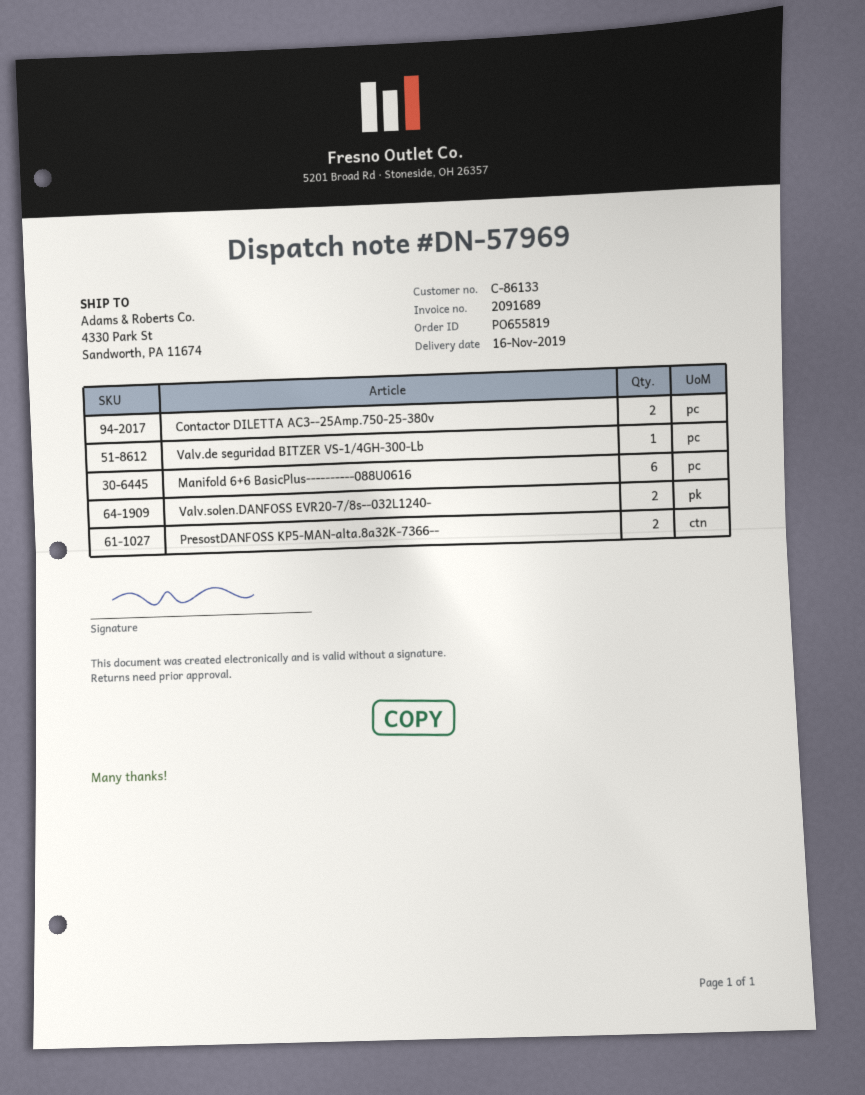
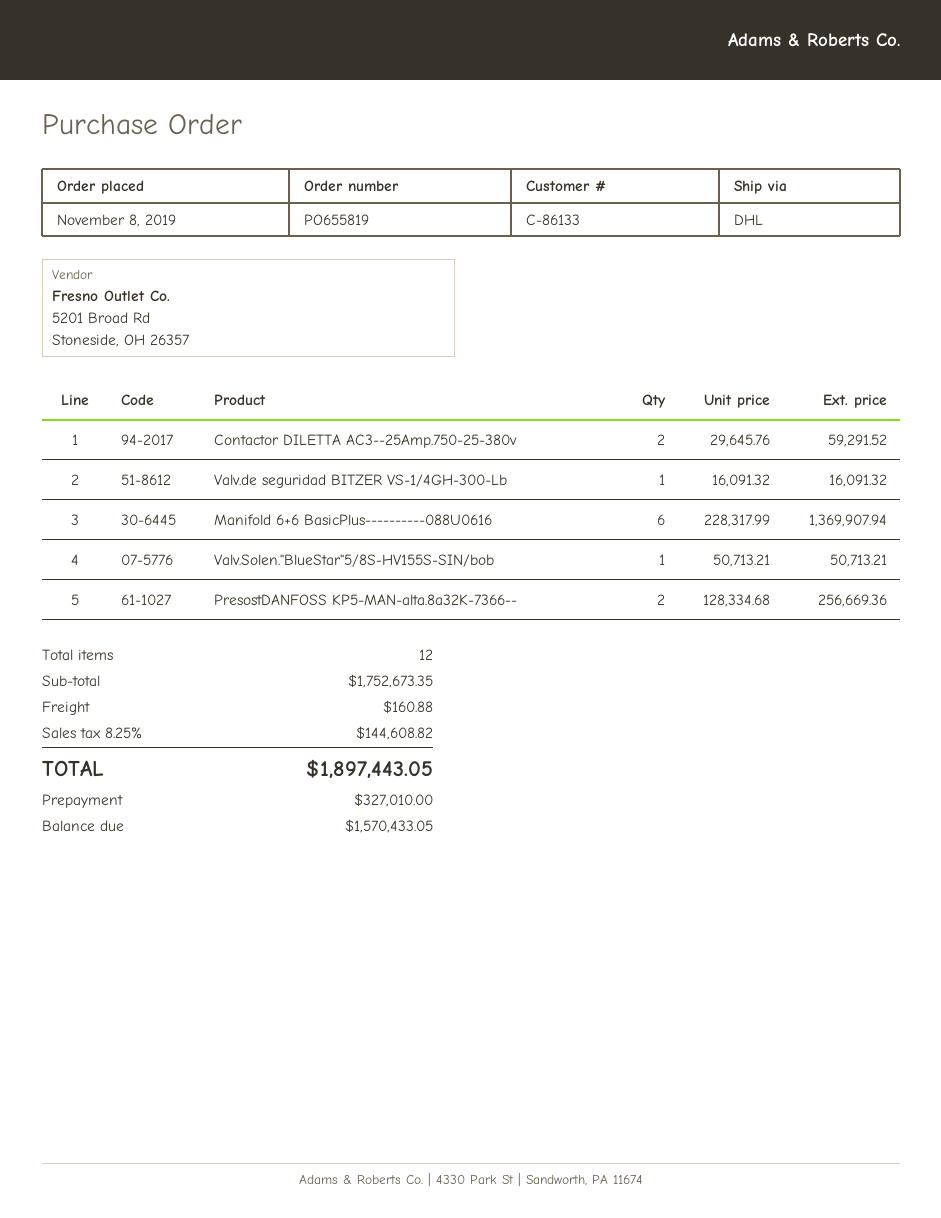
Valv.solen.DANFOSS EVR20-7/8s--032L1240-: 2 -> none
Valv.Solen."BlueStar"5/8S-HV155S-SIN/bob: none -> 1

